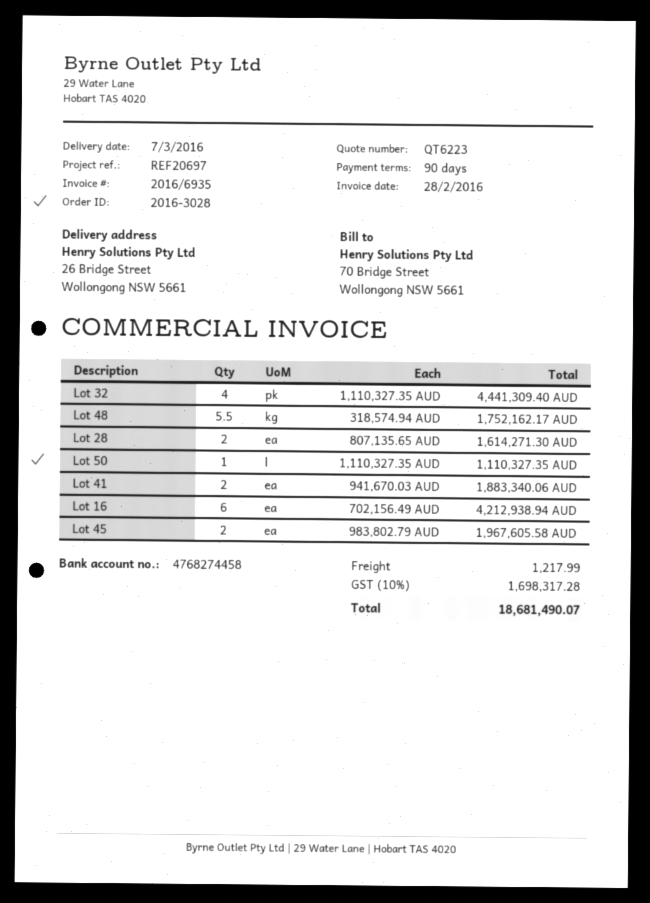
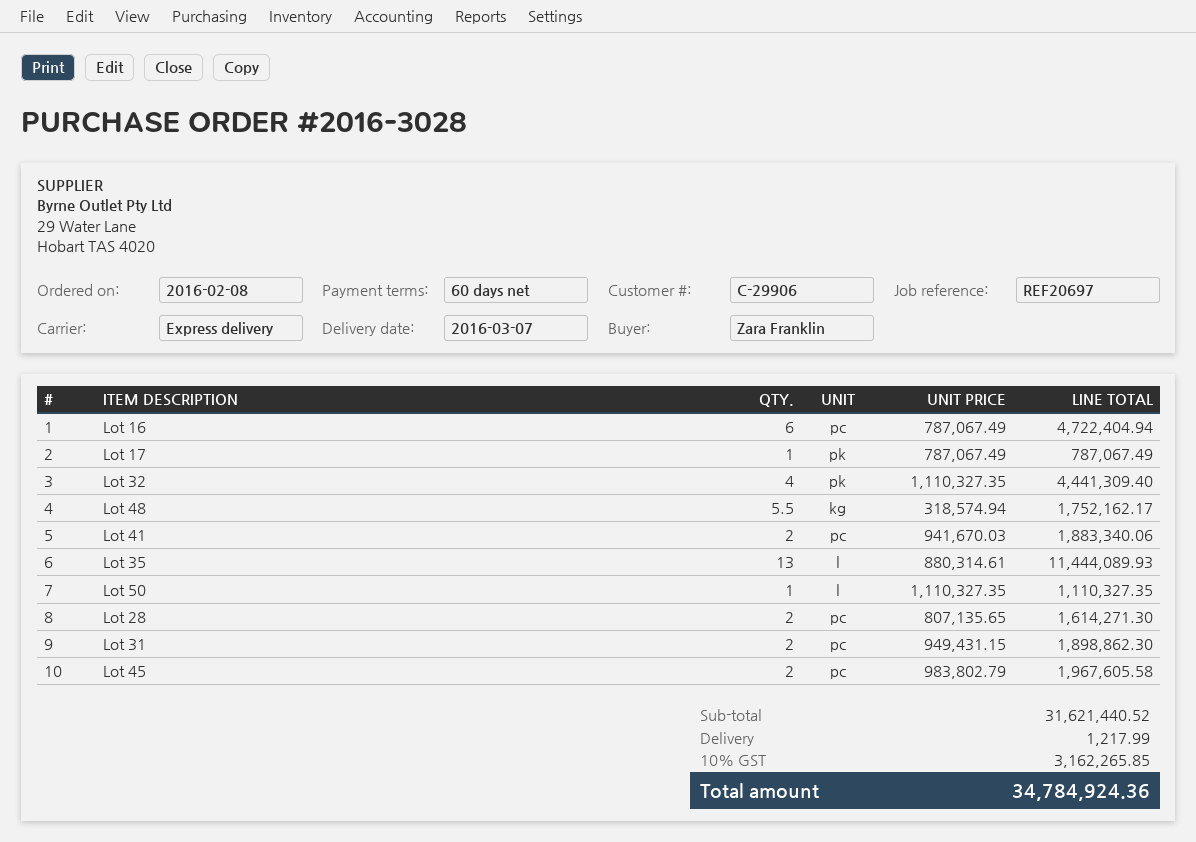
payment terms: 90 days -> 60 days
Lot 16: 6 x 702156.49 = 4212938.94 -> 6 x 787067.49 = 4722404.94
Lot 17: none -> 1 x 787067.49 = 787067.49
Lot 35: none -> 13 x 880314.61 = 11444089.93
Lot 31: none -> 2 x 949431.15 = 1898862.30
tax: 10% = 1698317.28 -> 10% = 3162265.85
total: 18681490.07 -> 34784924.36

